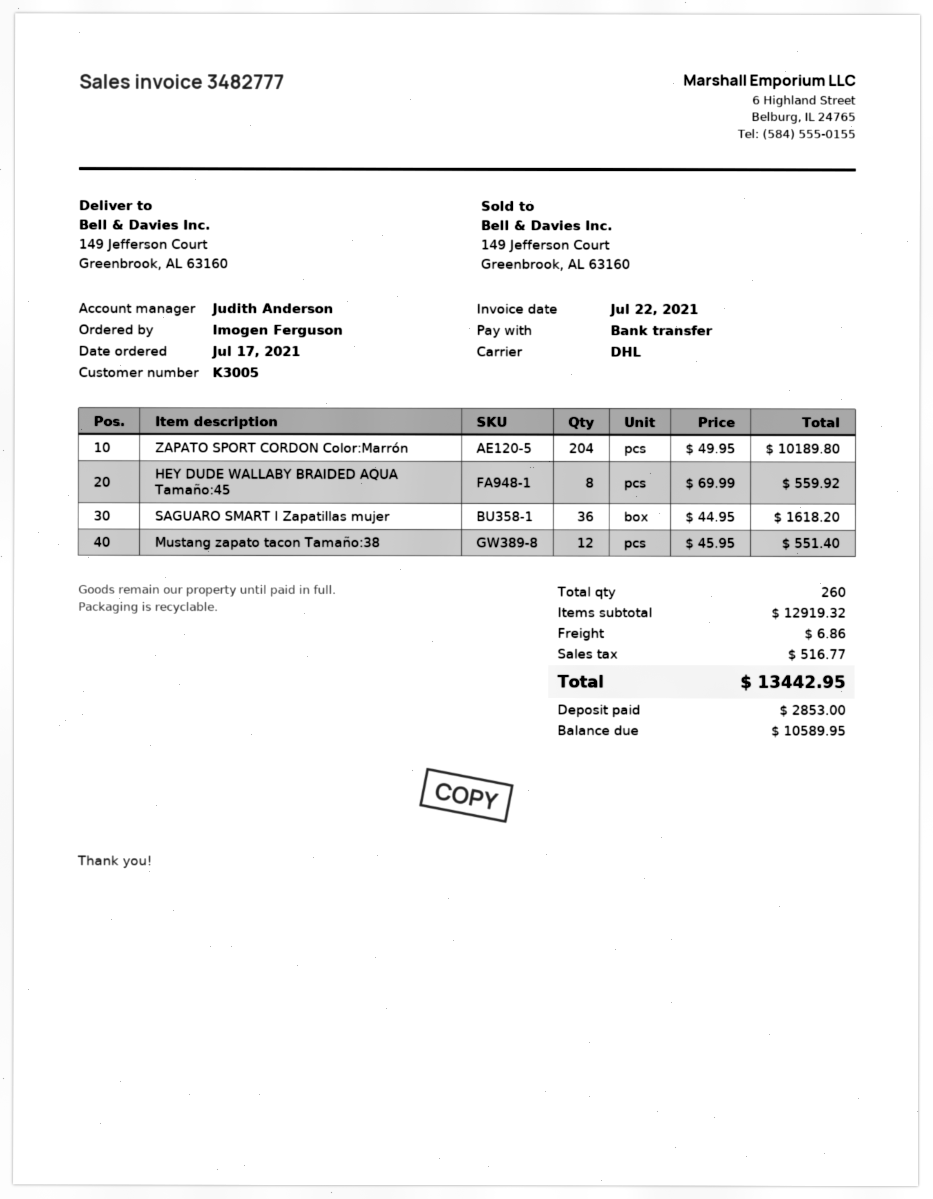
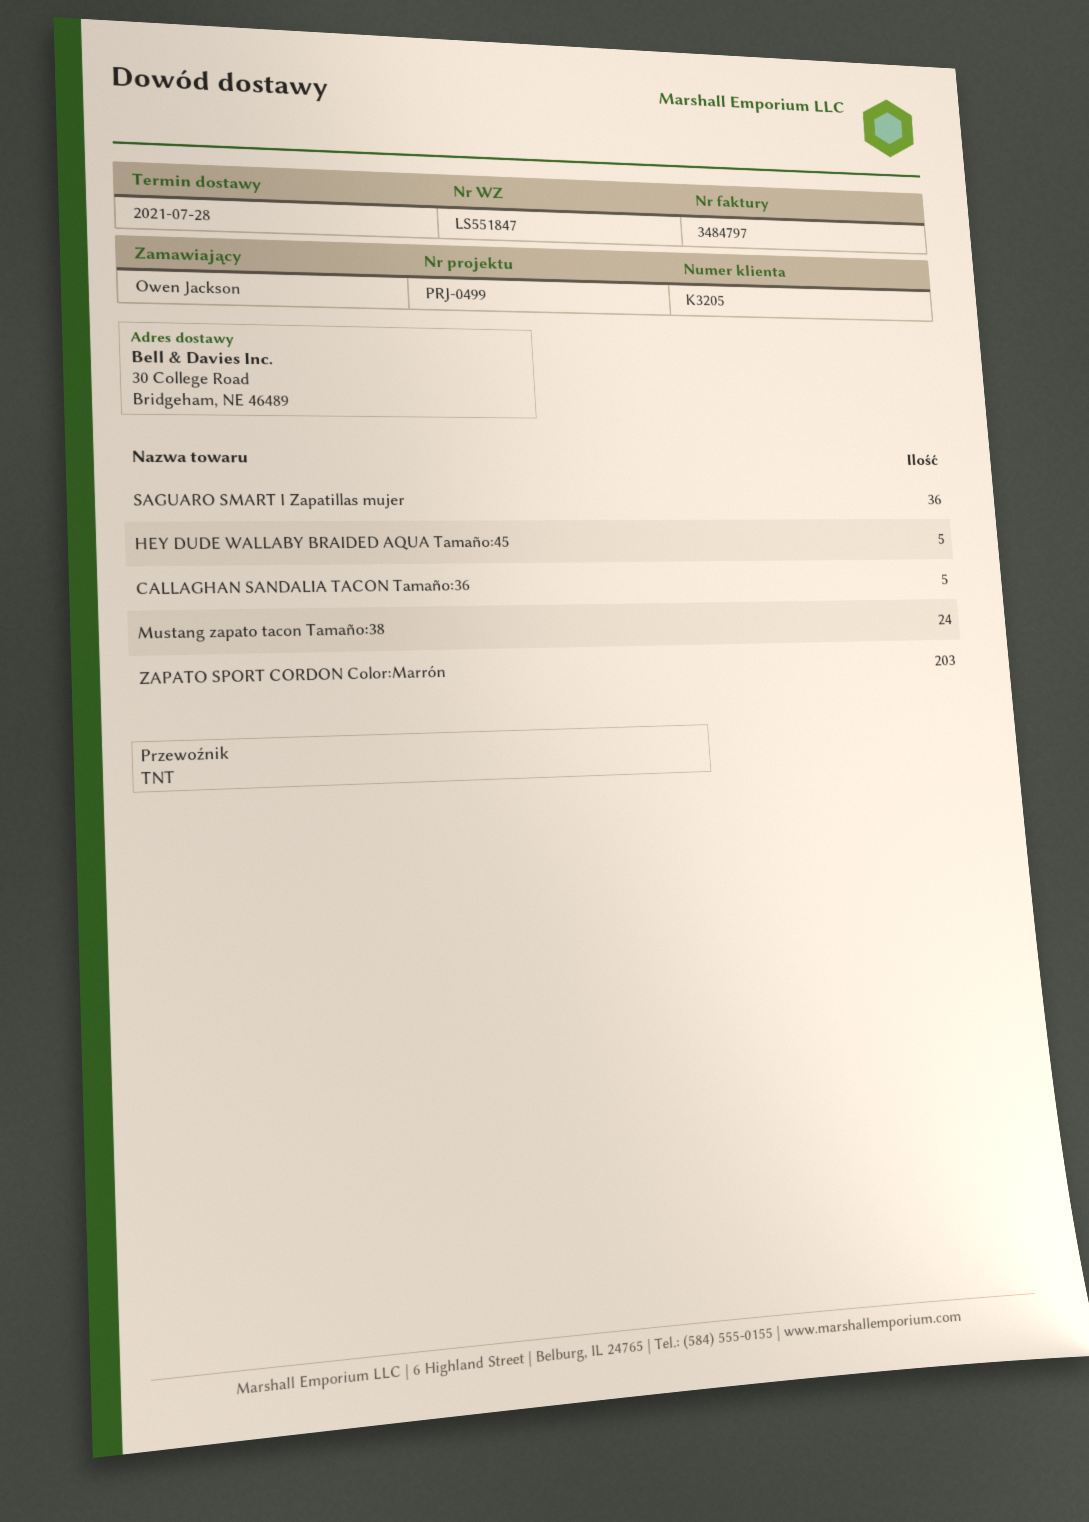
invoice number: 3482777 -> 3484797
customer number: K3005 -> K3205
ordered by: Imogen Ferguson -> Owen Jackson
shipping method: DHL -> TNT
ship to: 149 Jefferson Court, Greenbrook, AL 63160 -> 30 College Road, Bridgeham, NE 46489
ZAPATO SPORT CORDON Color:Marrón: 204 -> 203
HEY DUDE WALLABY BRAIDED AQUA Tamaño:45: 8 -> 5
Mustang zapato tacon Tamaño:38: 12 -> 24
CALLAGHAN SANDALIA TACON Tamaño:36: none -> 5

